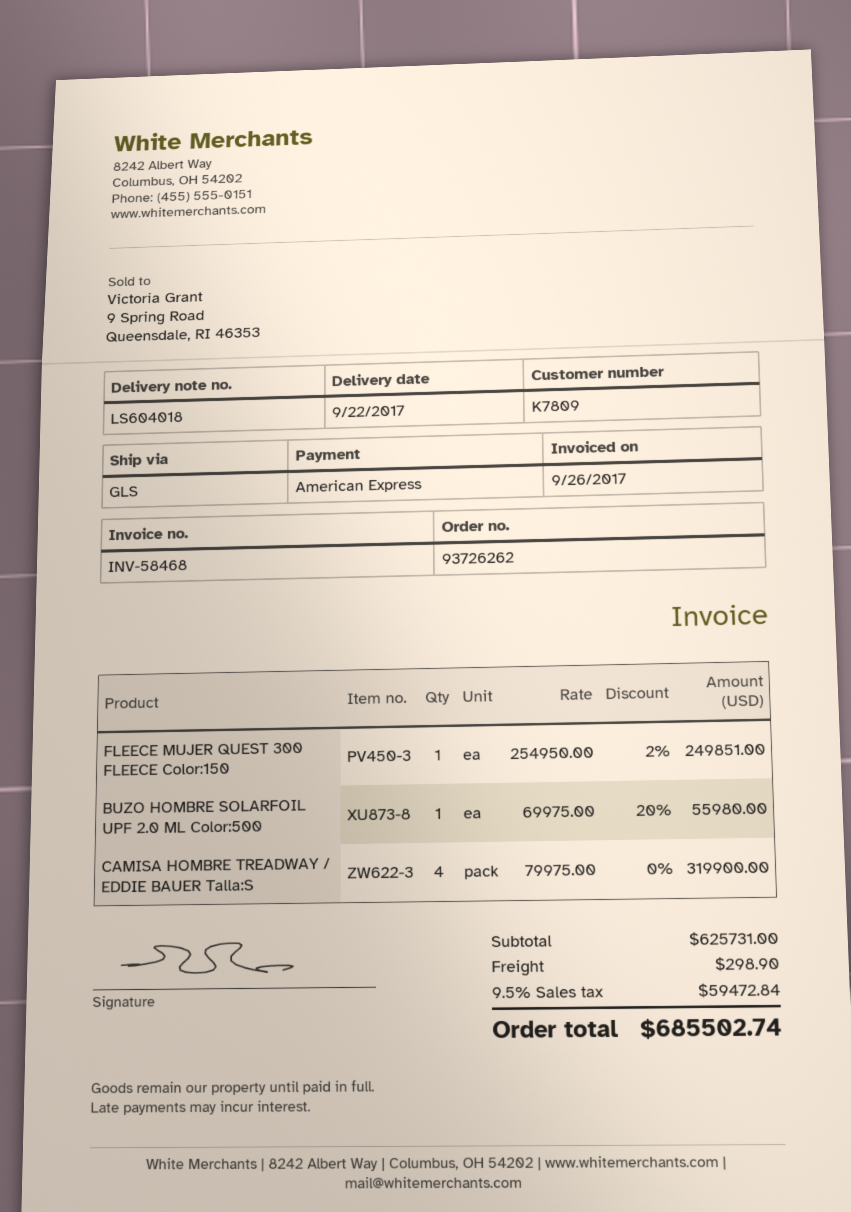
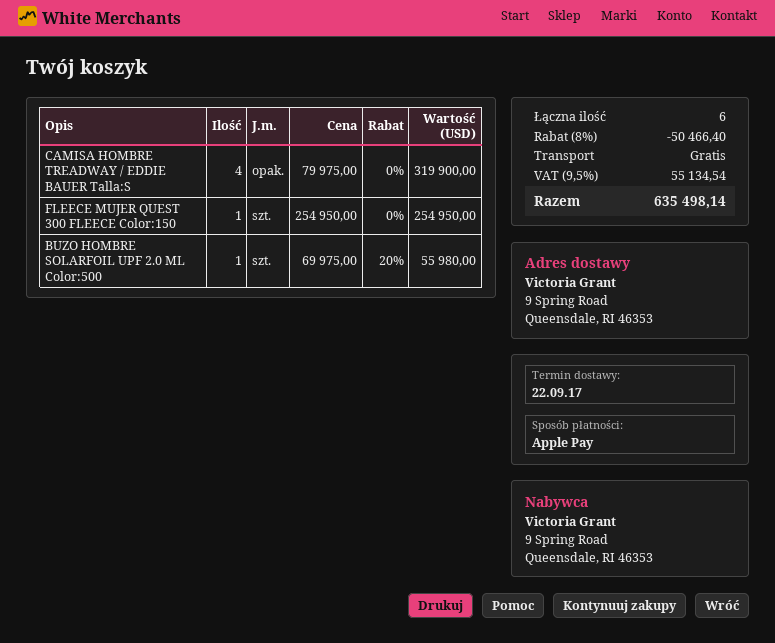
payment method: American Express -> Apple Pay
FLEECE MUJER QUEST 300 FLEECE Color:150: 1 x 254950.00 - 2% = 249851.00 -> 1 x 254950.00 = 254950.00
discount: none -> 8% = 50466.40
shipping: 298.90 -> 0.00
tax: 9.5% = 59472.84 -> 9.5% = 55134.54
total: 685502.74 -> 635498.14

